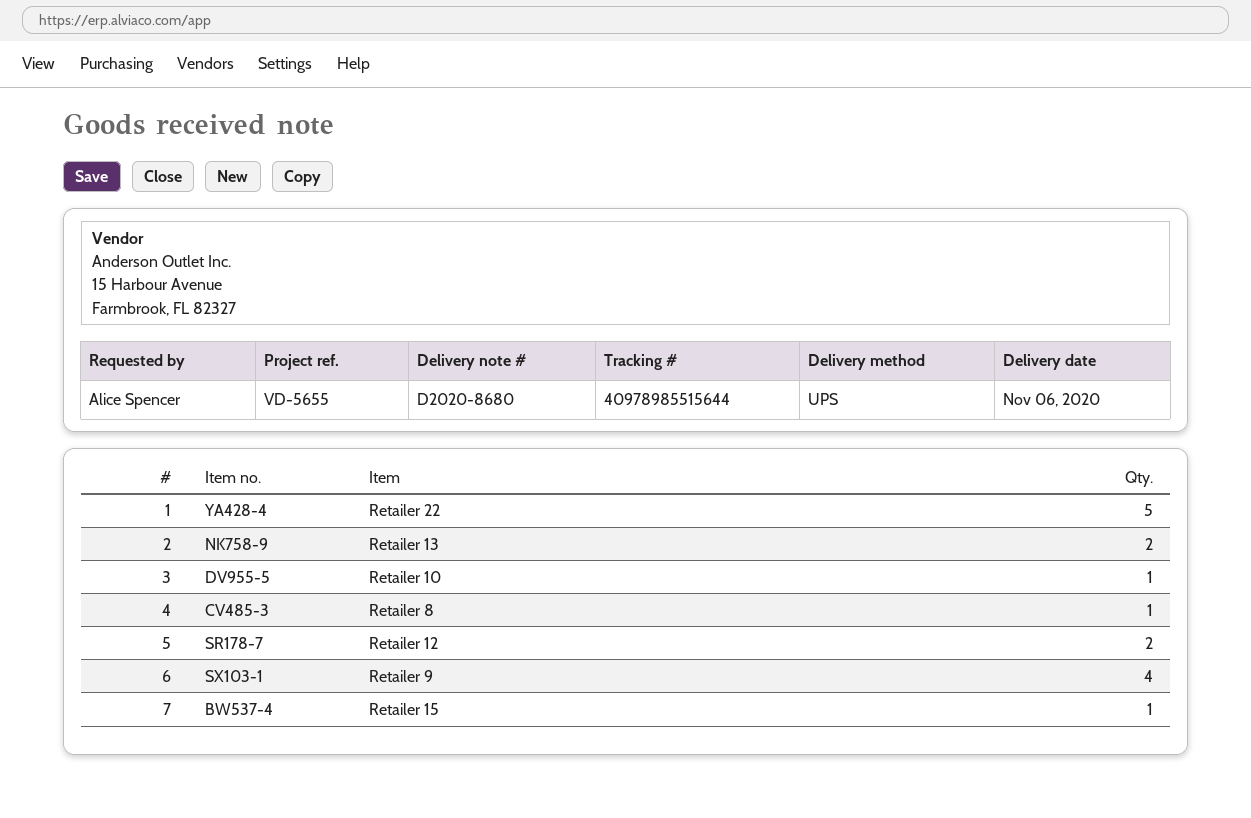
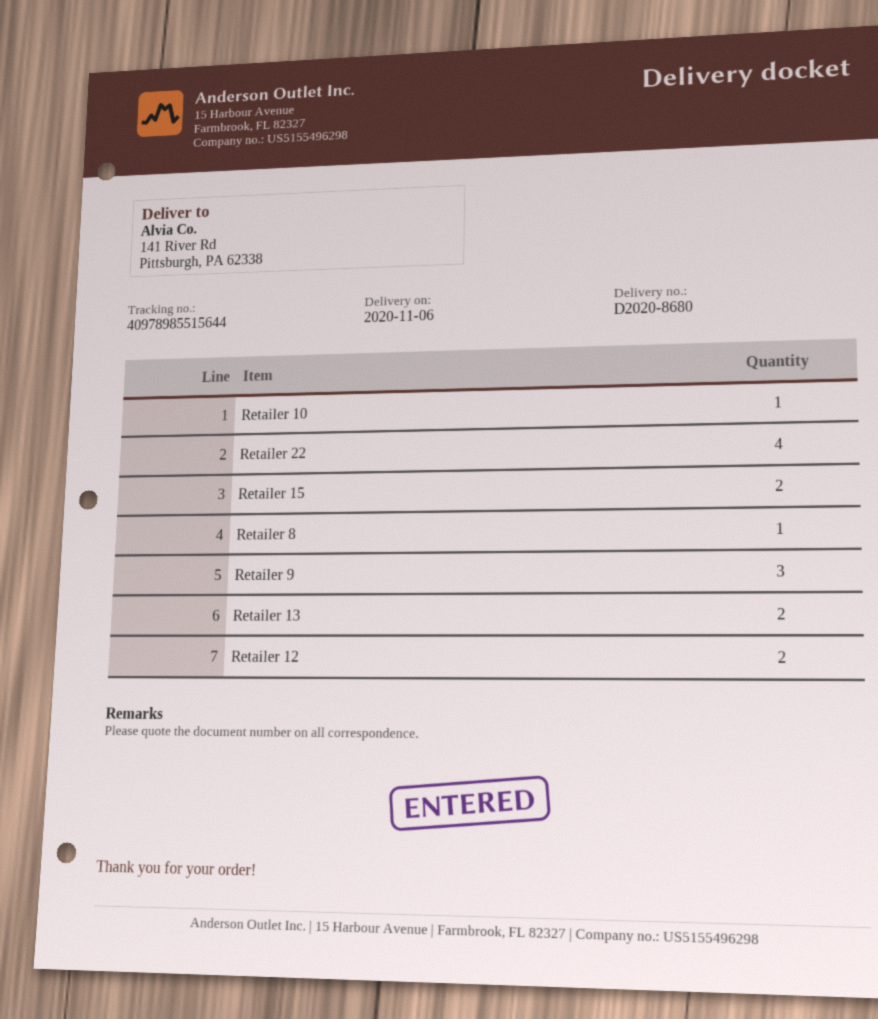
Retailer 22: 5 -> 4
Retailer 9: 4 -> 3
Retailer 15: 1 -> 2

